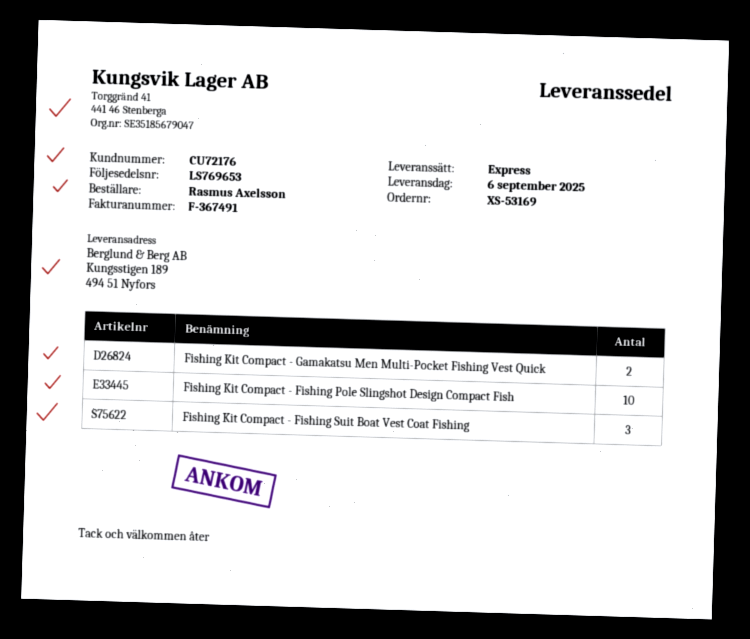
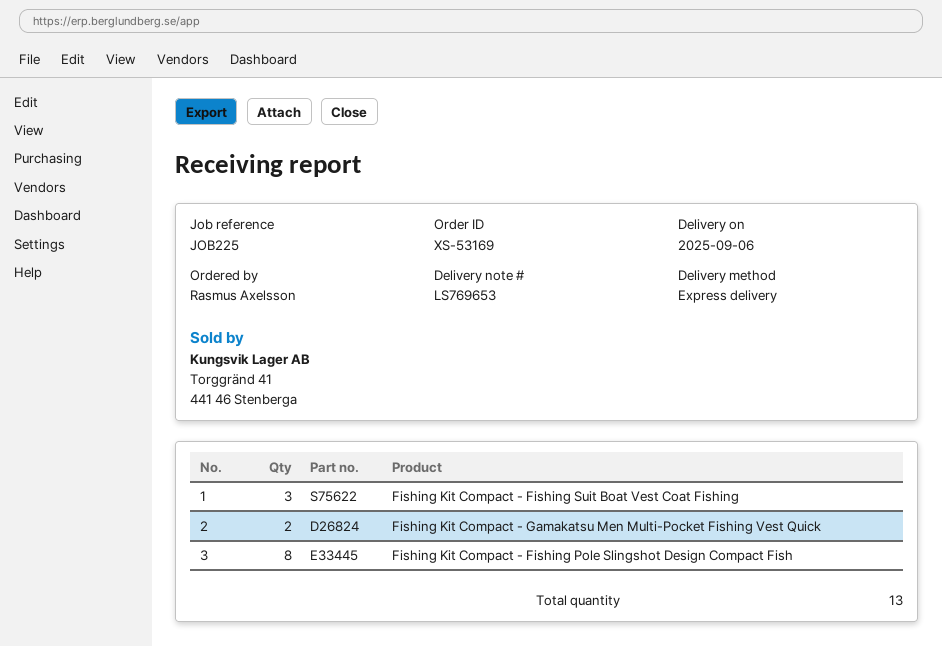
Fishing Kit Compact - Fishing Pole Slingshot Design Compact Fish: 10 -> 8

